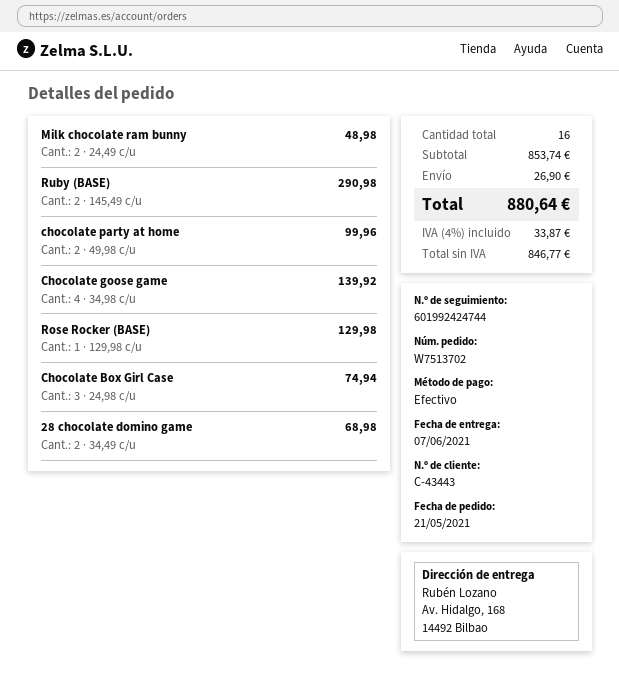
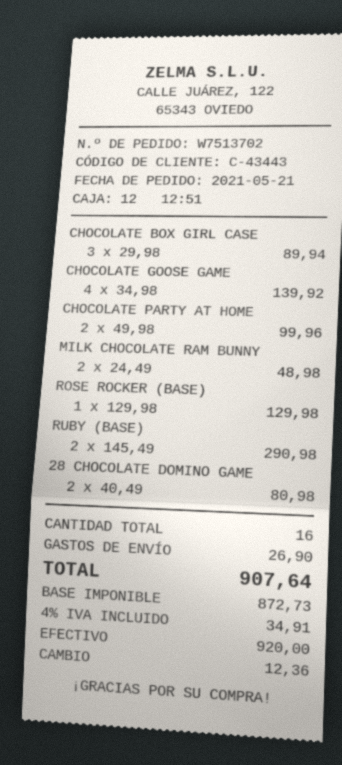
Chocolate Box Girl Case: 3 x 24.98 = 74.94 -> 3 x 29.98 = 89.94
28 chocolate domino game: 2 x 34.49 = 68.98 -> 2 x 40.49 = 80.98
net: 846.77 -> 872.73
tax: 4% = 33.87 -> 4% = 34.91
total: 880.64 -> 907.64

